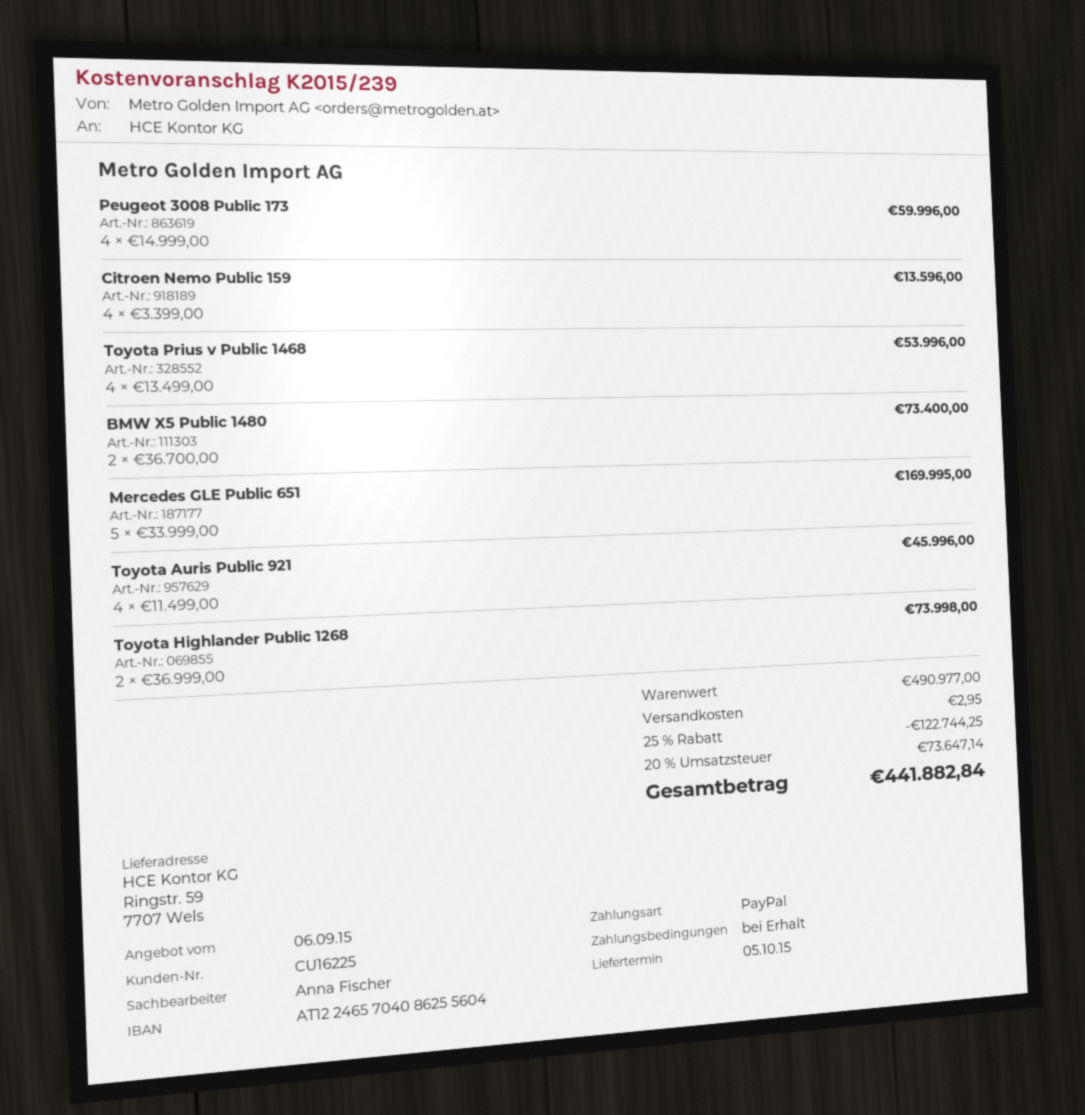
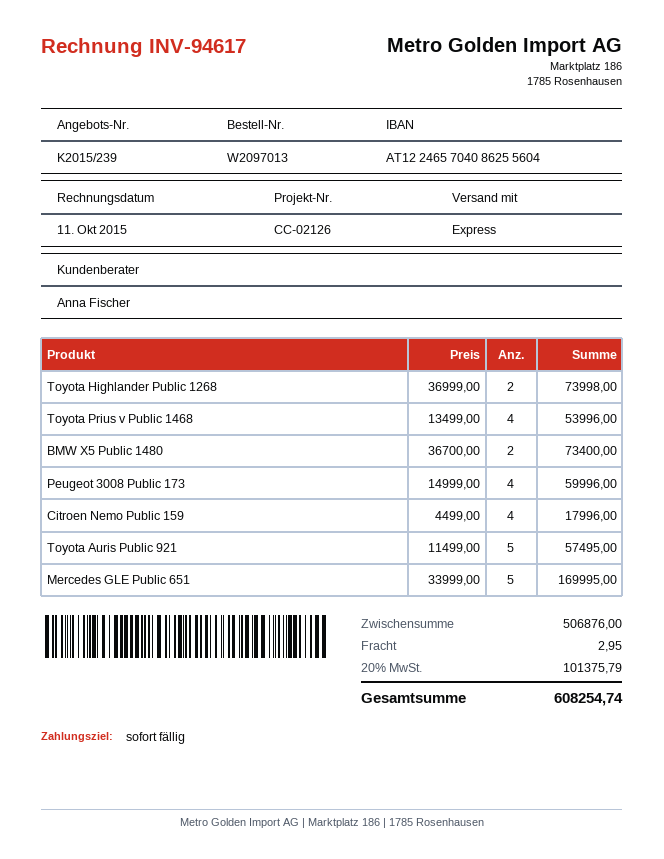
Citroen Nemo Public 159: 4 x 3399.00 = 13596.00 -> 4 x 4499.00 = 17996.00
Toyota Auris Public 921: 4 x 11499.00 = 45996.00 -> 5 x 11499.00 = 57495.00
subtotal: 490977.00 -> 506876.00
discount: 25% = 122744.25 -> none
tax: 20% = 73647.14 -> 20% = 101375.79
total: 441882.84 -> 608254.74

